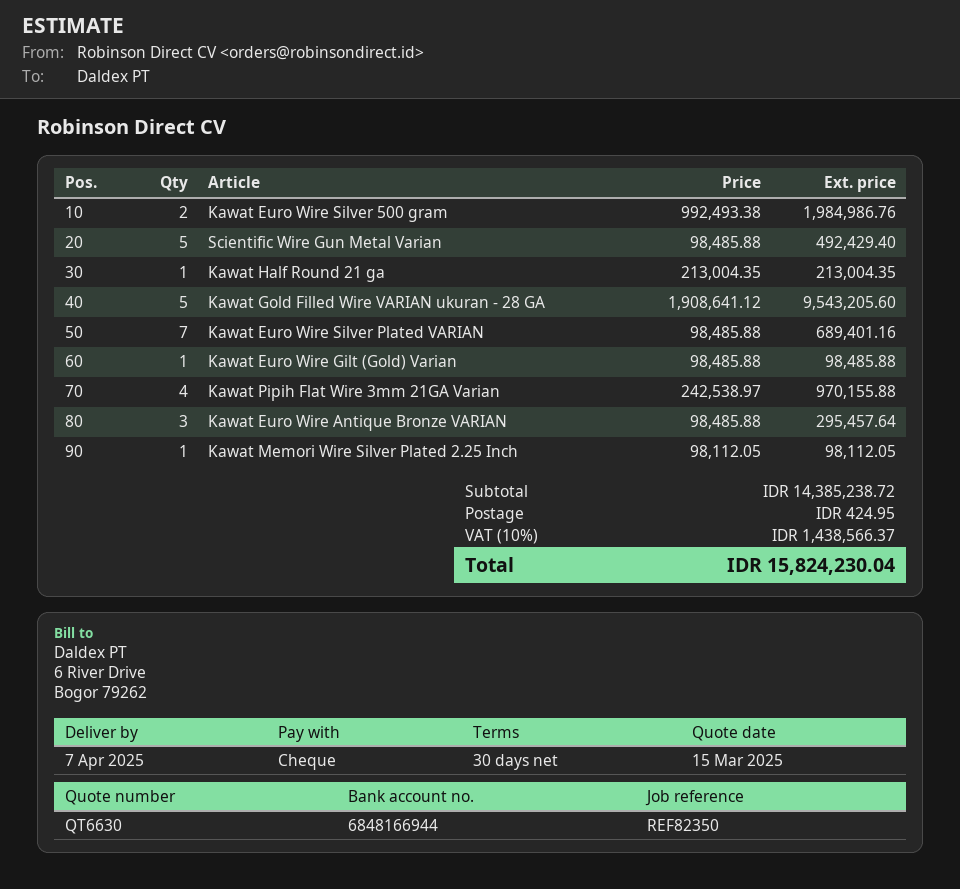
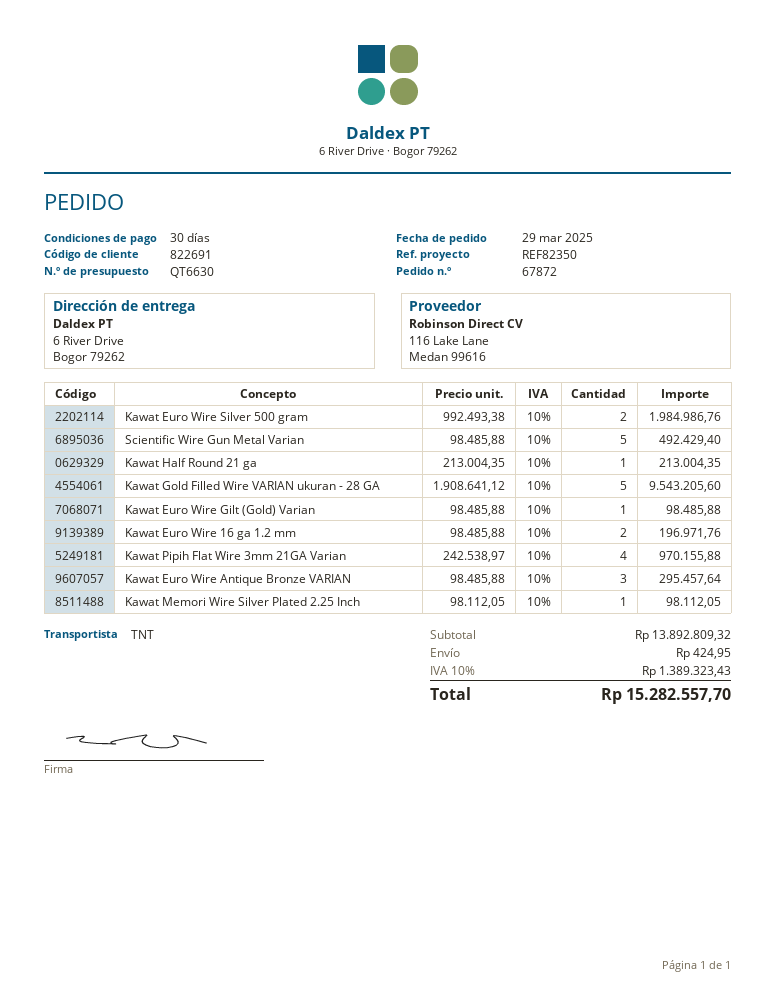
Kawat Euro Wire Silver Plated VARIAN: 7 x 98485.88 = 689401.16 -> none
Kawat Euro Wire 16 ga 1.2 mm: none -> 2 x 98485.88 = 196971.76
subtotal: 14385238.72 -> 13892809.32
tax: 10% = 1438566.37 -> 10% = 1389323.43
total: 15824230.04 -> 15282557.70

